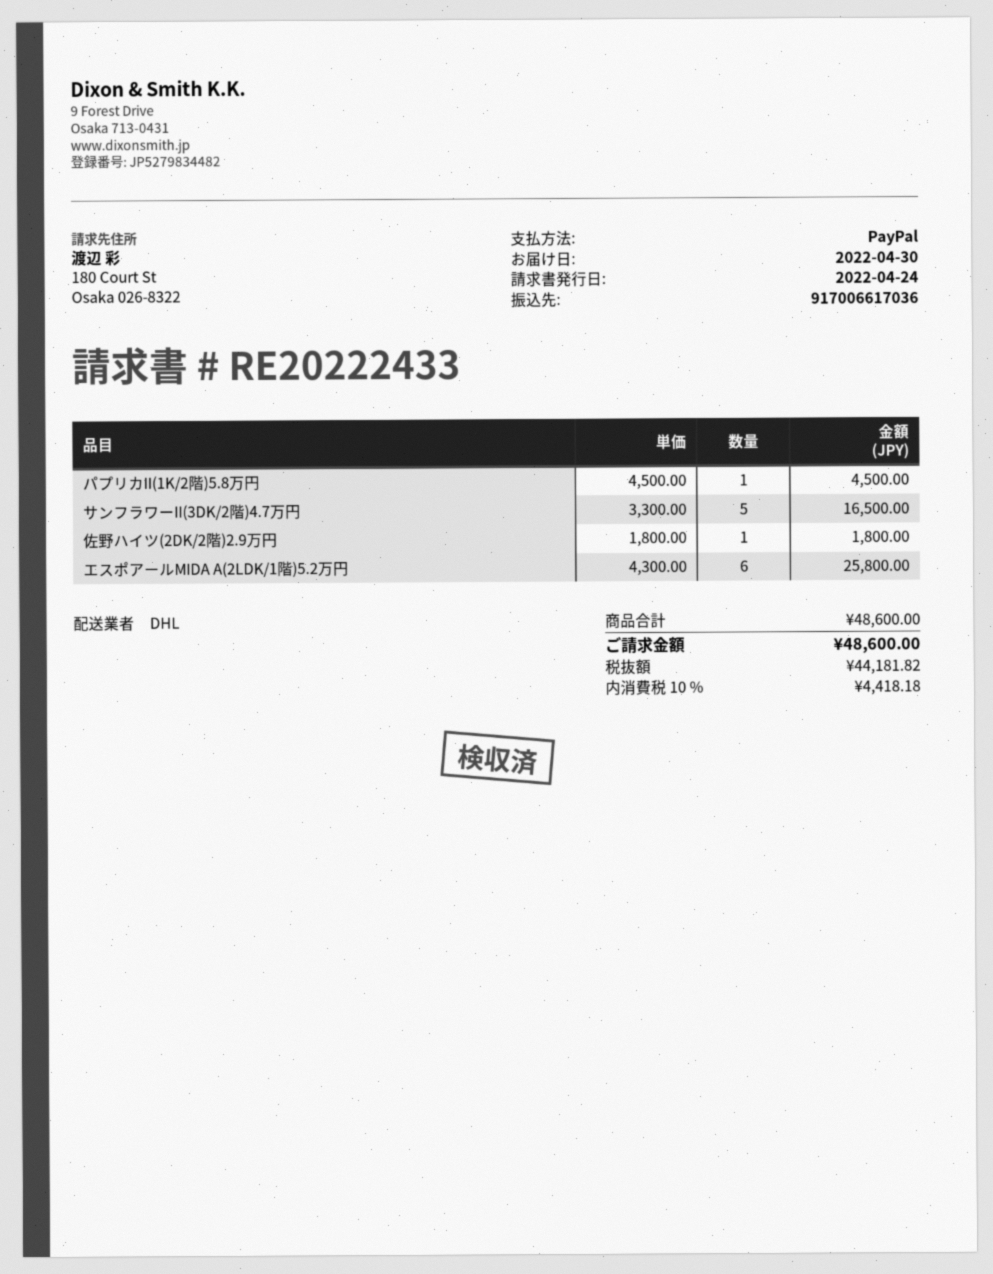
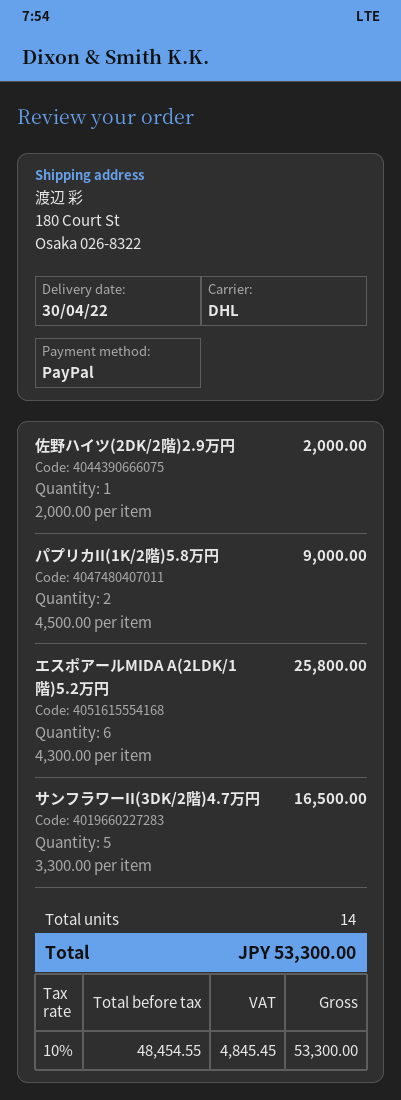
パプリカII(1K/2階)5.8万円: 1 x 4500.00 = 4500.00 -> 2 x 4500.00 = 9000.00
佐野ハイツ(2DK/2階)2.9万円: 1 x 1800.00 = 1800.00 -> 1 x 2000.00 = 2000.00
net: 44181.82 -> 48454.55
tax: 10% = 4418.18 -> 10% = 4845.45
total: 48600.00 -> 53300.00

